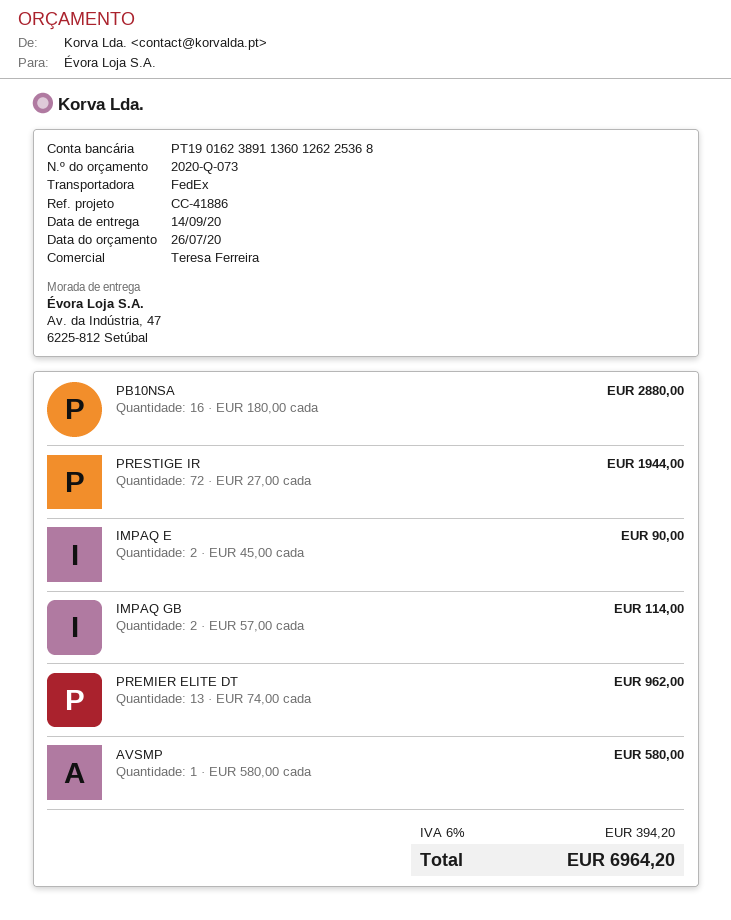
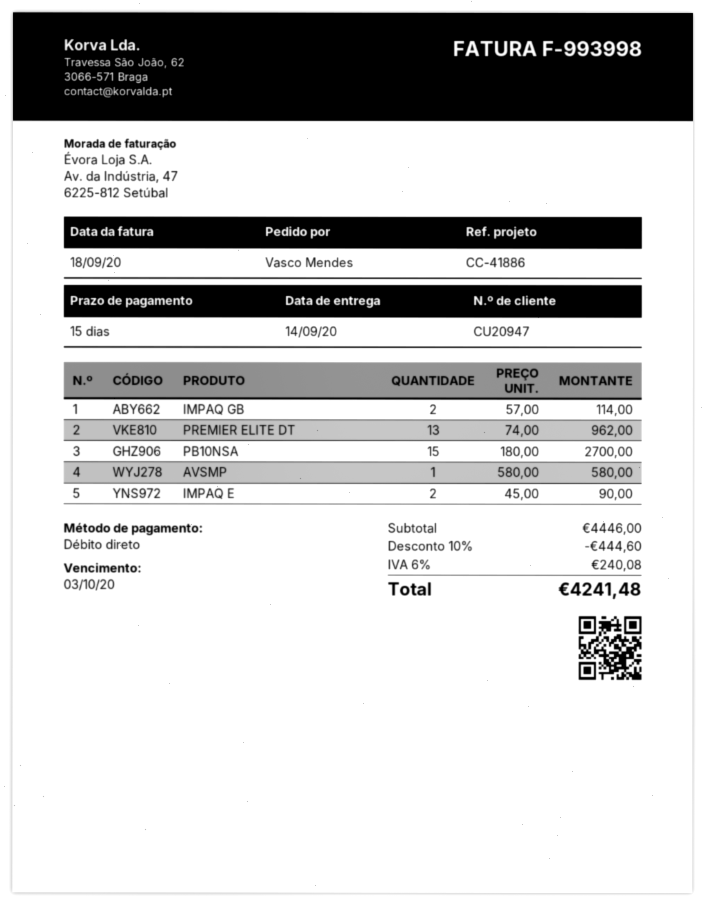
PB10NSA: 16 x 180.00 = 2880.00 -> 15 x 180.00 = 2700.00
PRESTIGE IR: 72 x 27.00 = 1944.00 -> none
discount: none -> 10% = 444.60
tax: 6% = 394.20 -> 6% = 240.08
total: 6964.20 -> 4241.48

